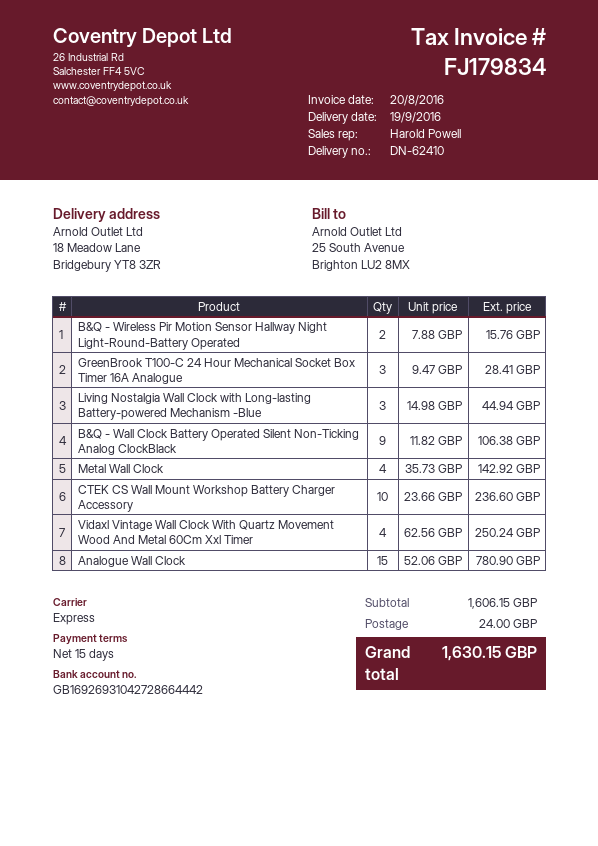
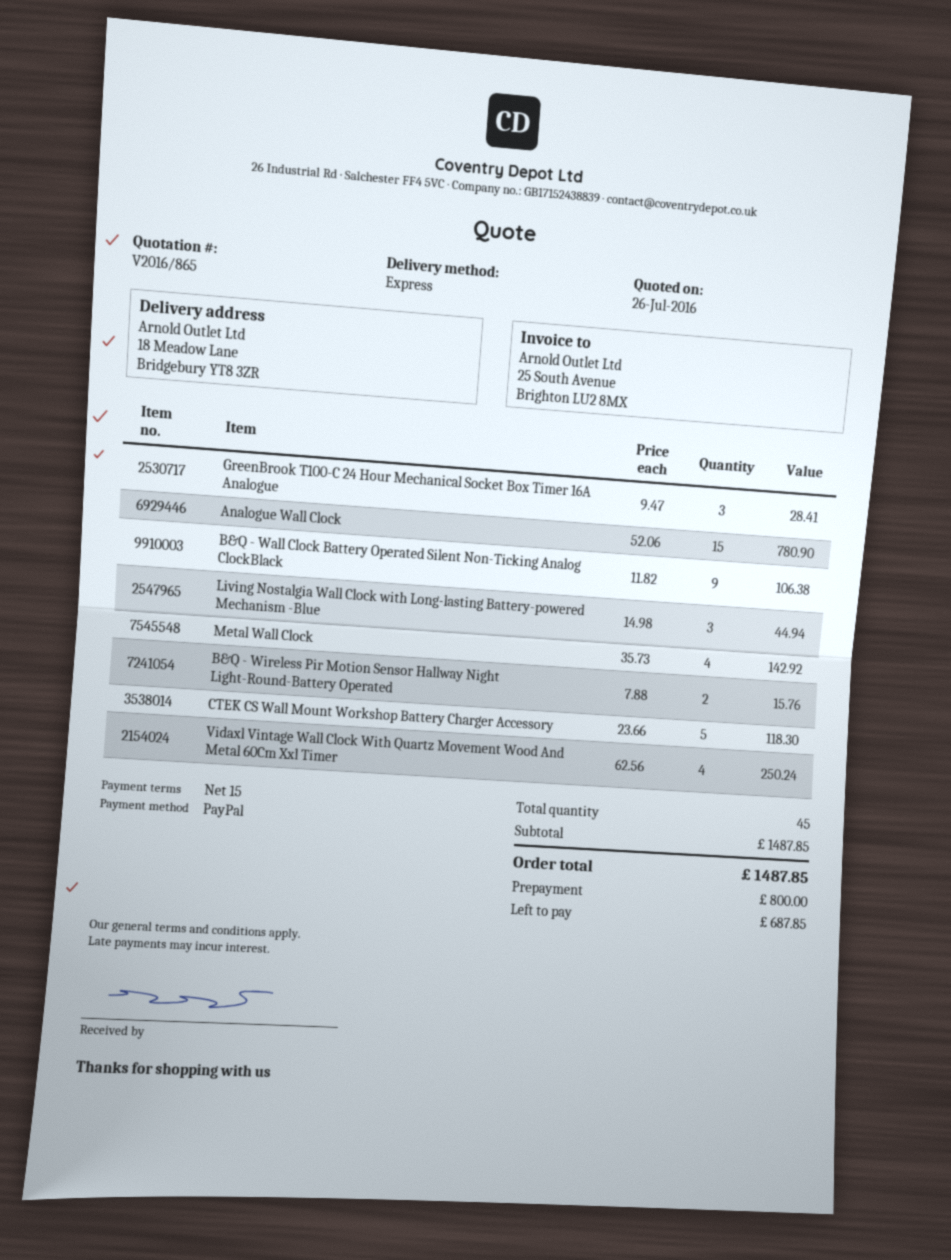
CTEK CS Wall Mount Workshop Battery Charger Accessory: 10 x 23.66 = 236.60 -> 5 x 23.66 = 118.30
subtotal: 1606.15 -> 1487.85
shipping: 24.00 -> none
total: 1630.15 -> 1487.85

